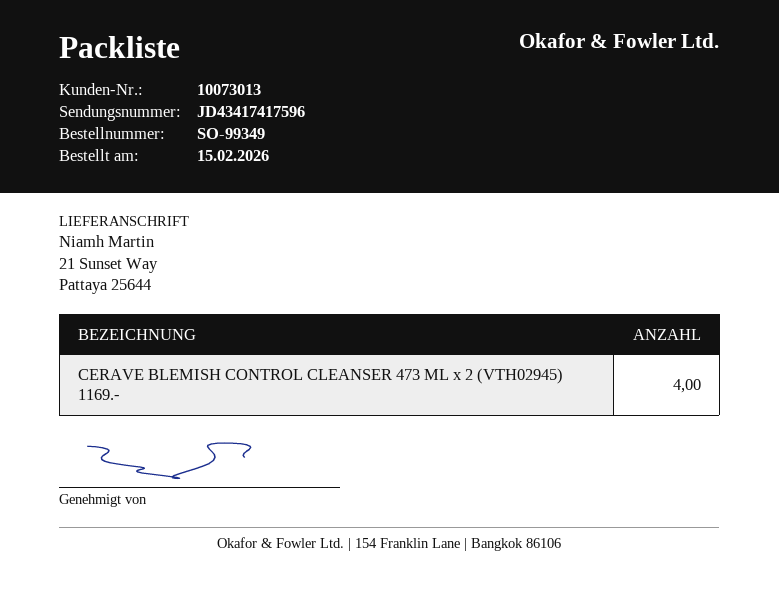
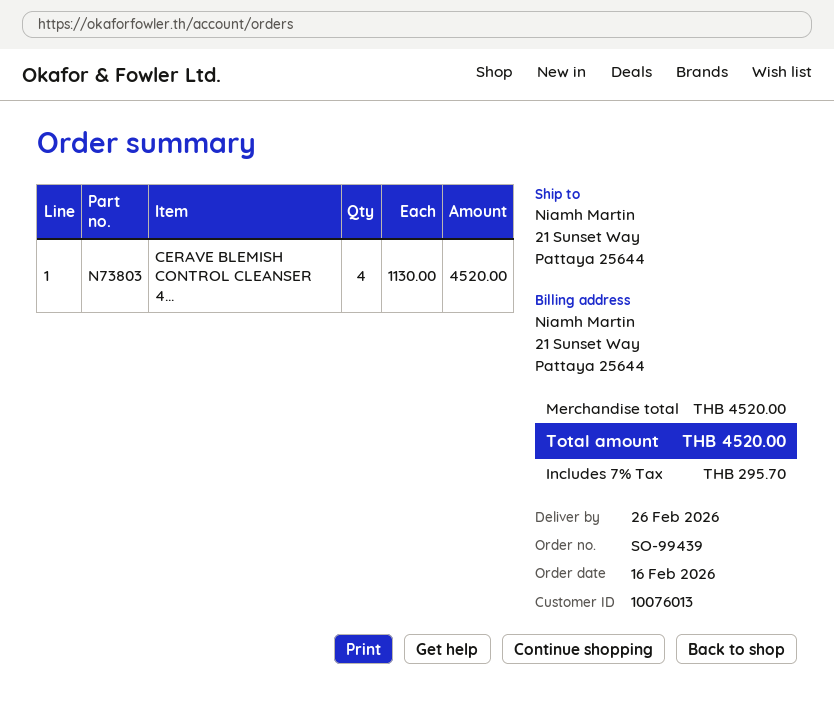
order number: SO-99349 -> SO-99439
order date: 2026-02-15 -> 2026-02-16
customer number: 10073013 -> 10076013

